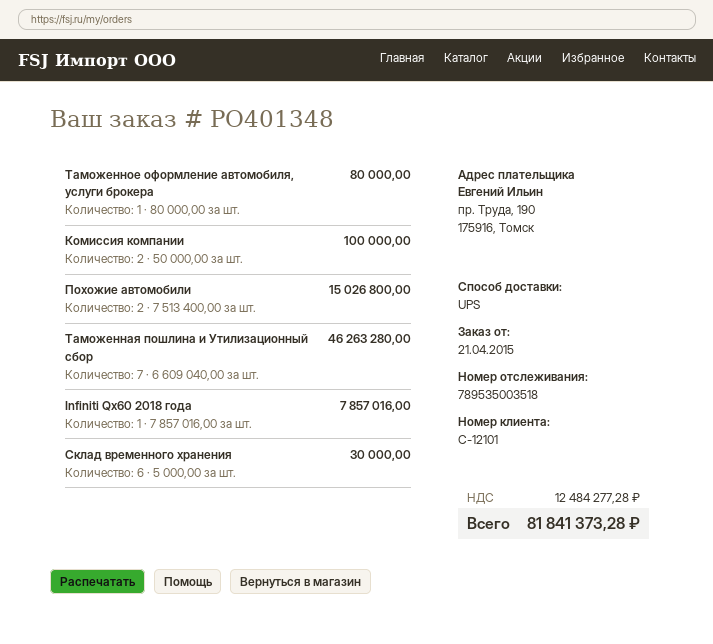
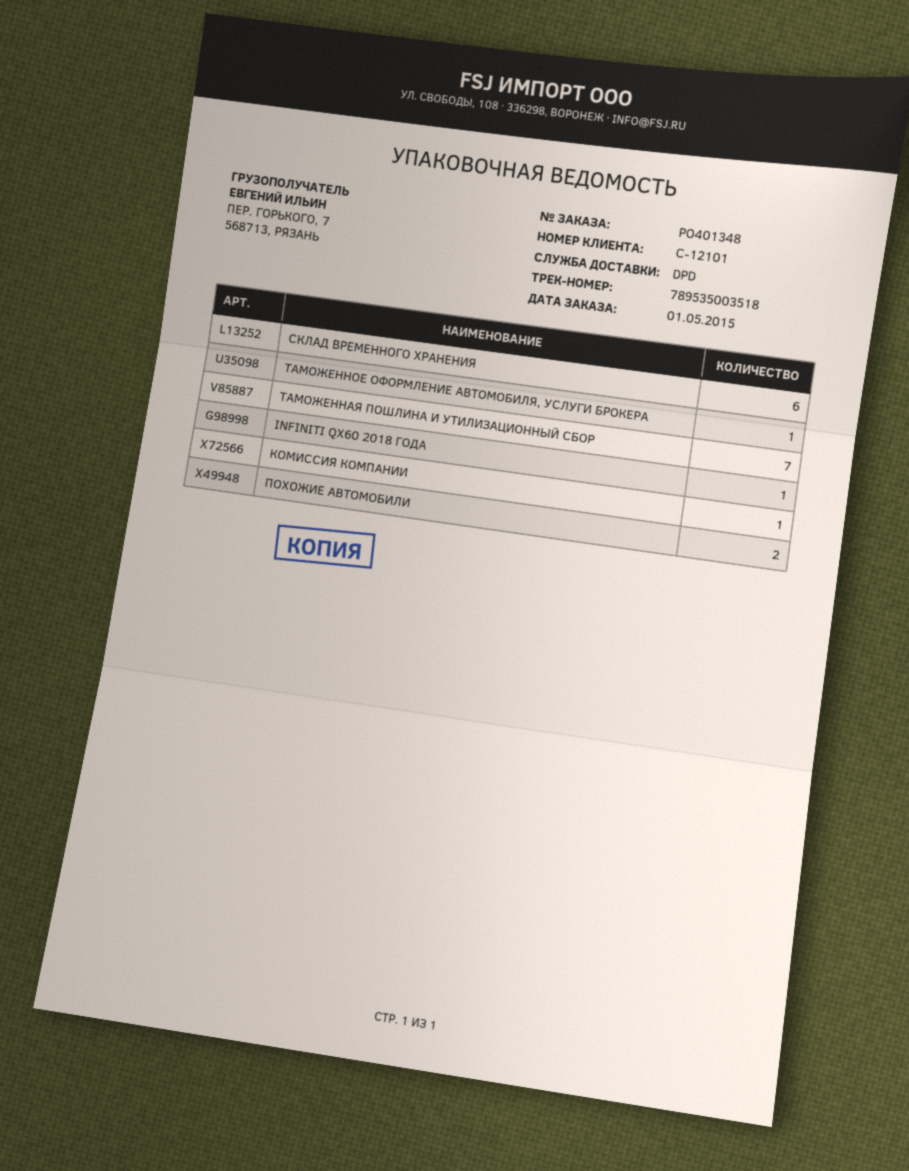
order date: 2015-04-21 -> 2015-05-01
shipping method: UPS -> DPD
Комиссия компании: 2 -> 1

